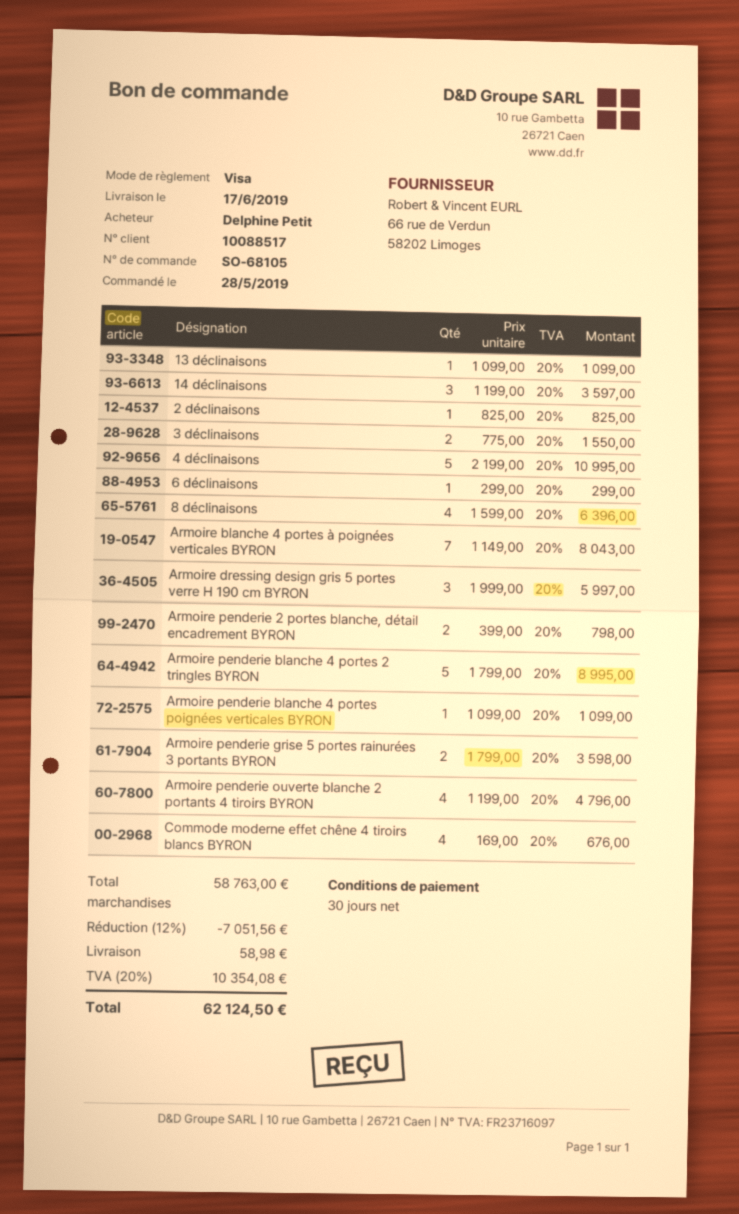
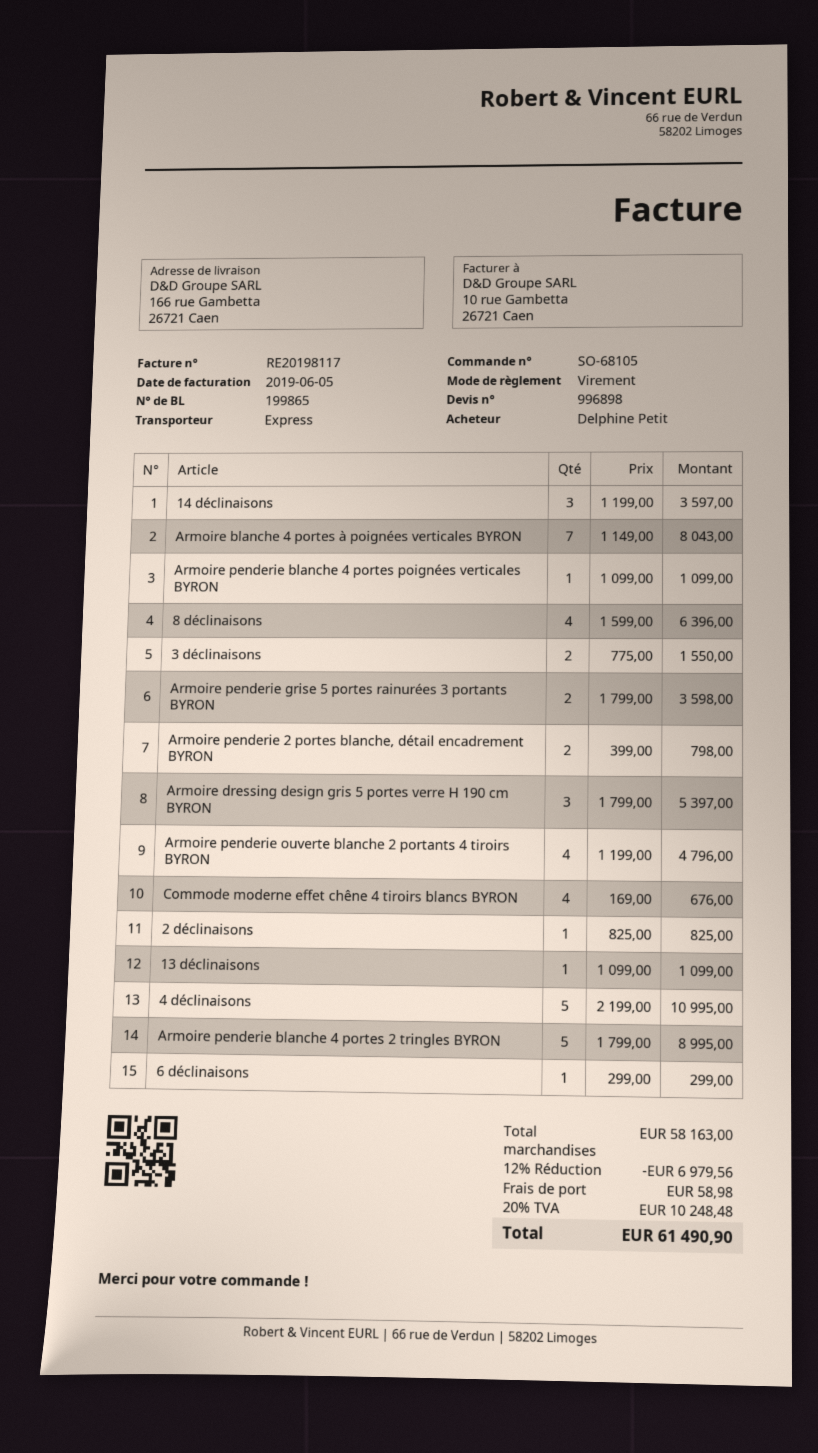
payment method: Visa -> bank transfer
Armoire dressing design gris 5 portes verre H 190 cm BYRON: 3 x 1999.00 = 5997.00 -> 3 x 1799.00 = 5397.00
subtotal: 58763.00 -> 58163.00
discount: 12% = 7051.56 -> 12% = 6979.56
tax: 20% = 10354.08 -> 20% = 10248.48
total: 62124.50 -> 61490.90

